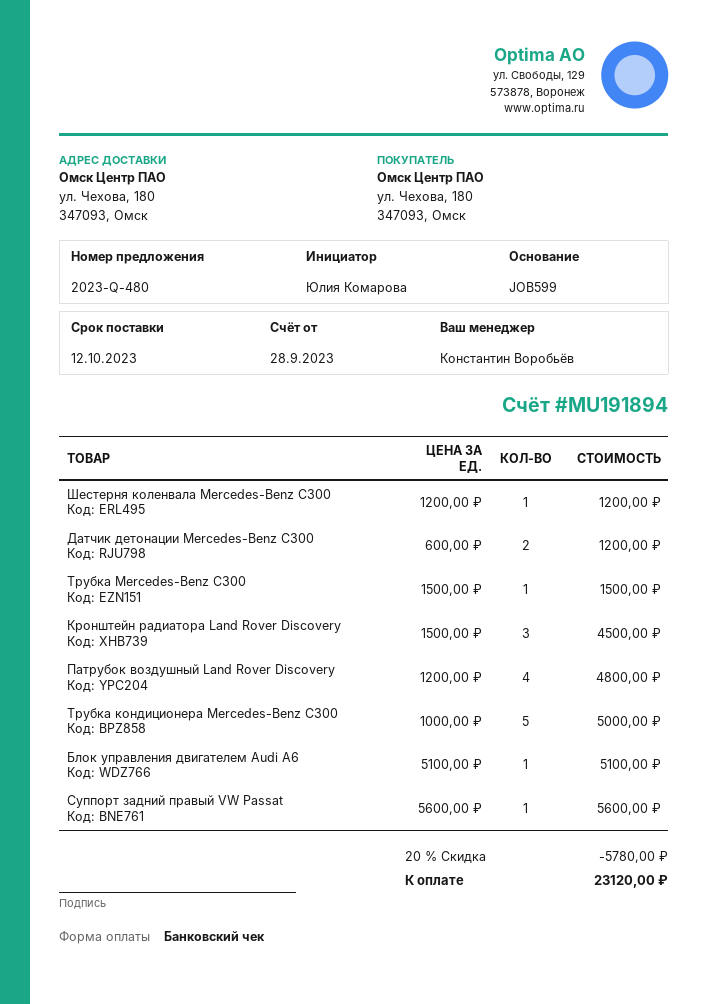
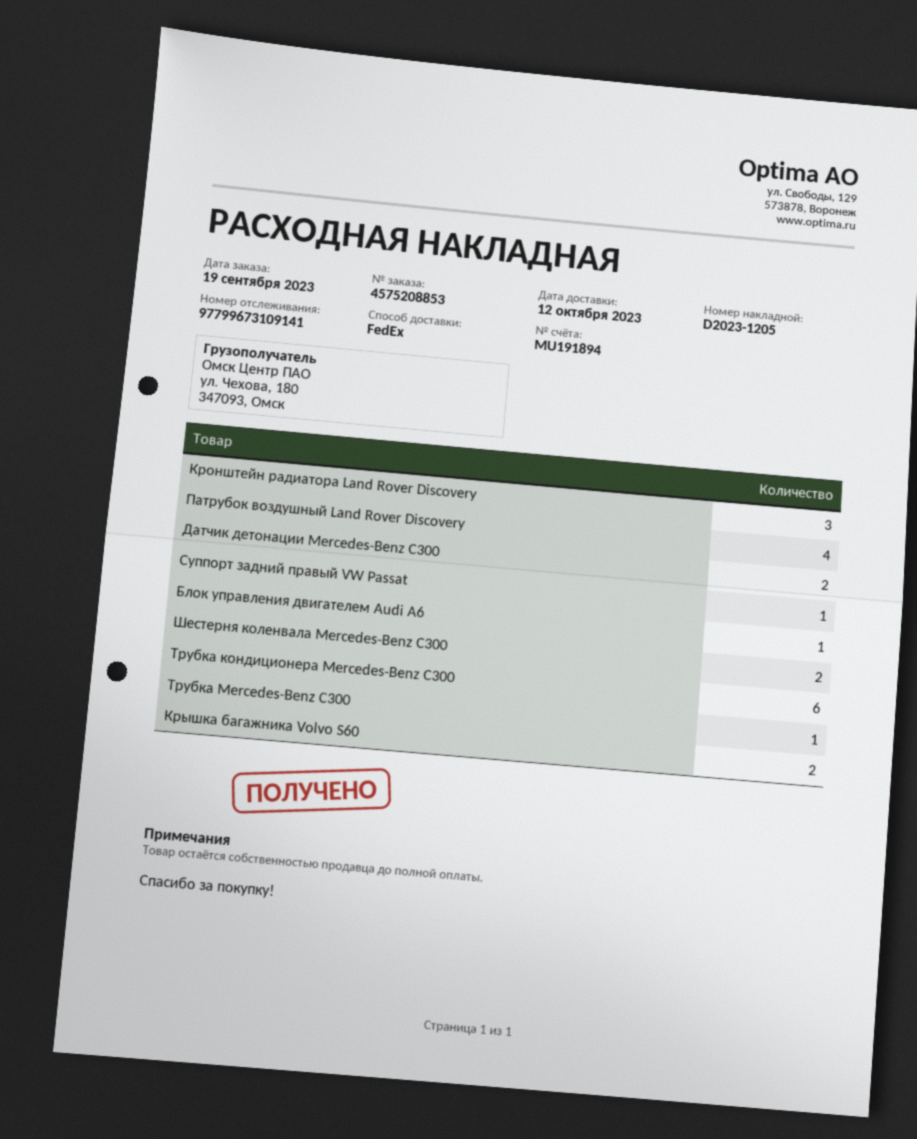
Шестерня коленвала Mercedes-Benz C300: 1 -> 2
Трубка кондиционера Mercedes-Benz C300: 5 -> 6
Крышка багажника Volvo S60: none -> 2

